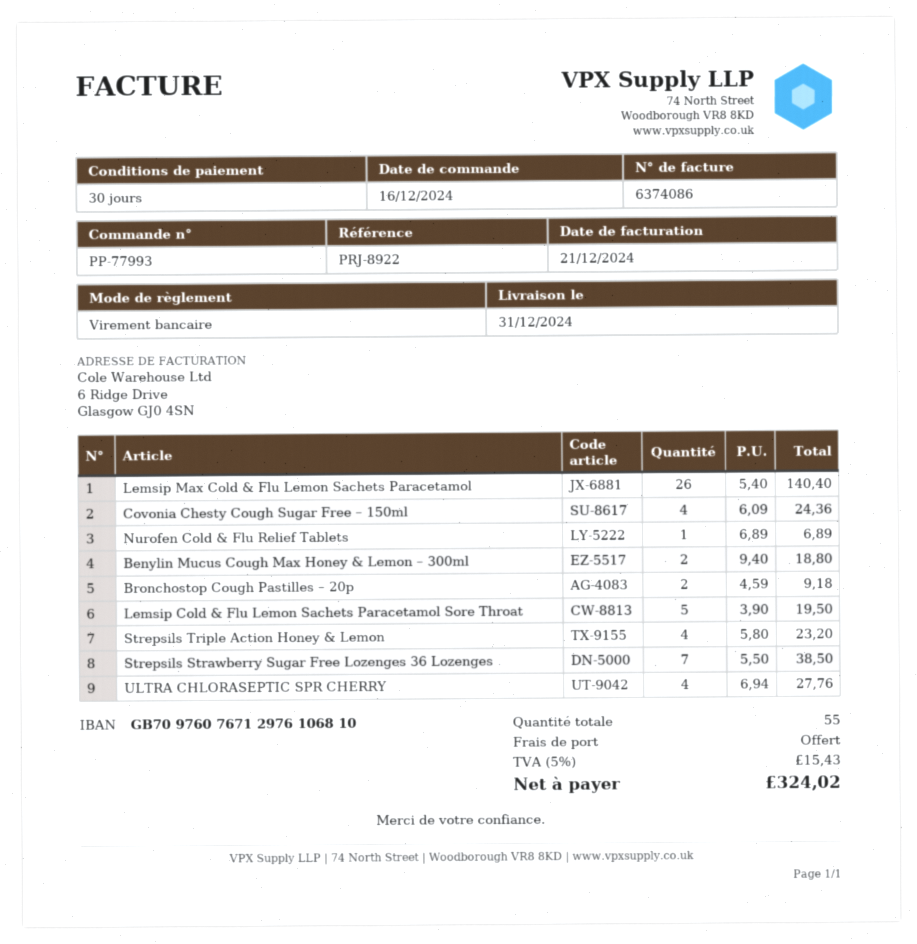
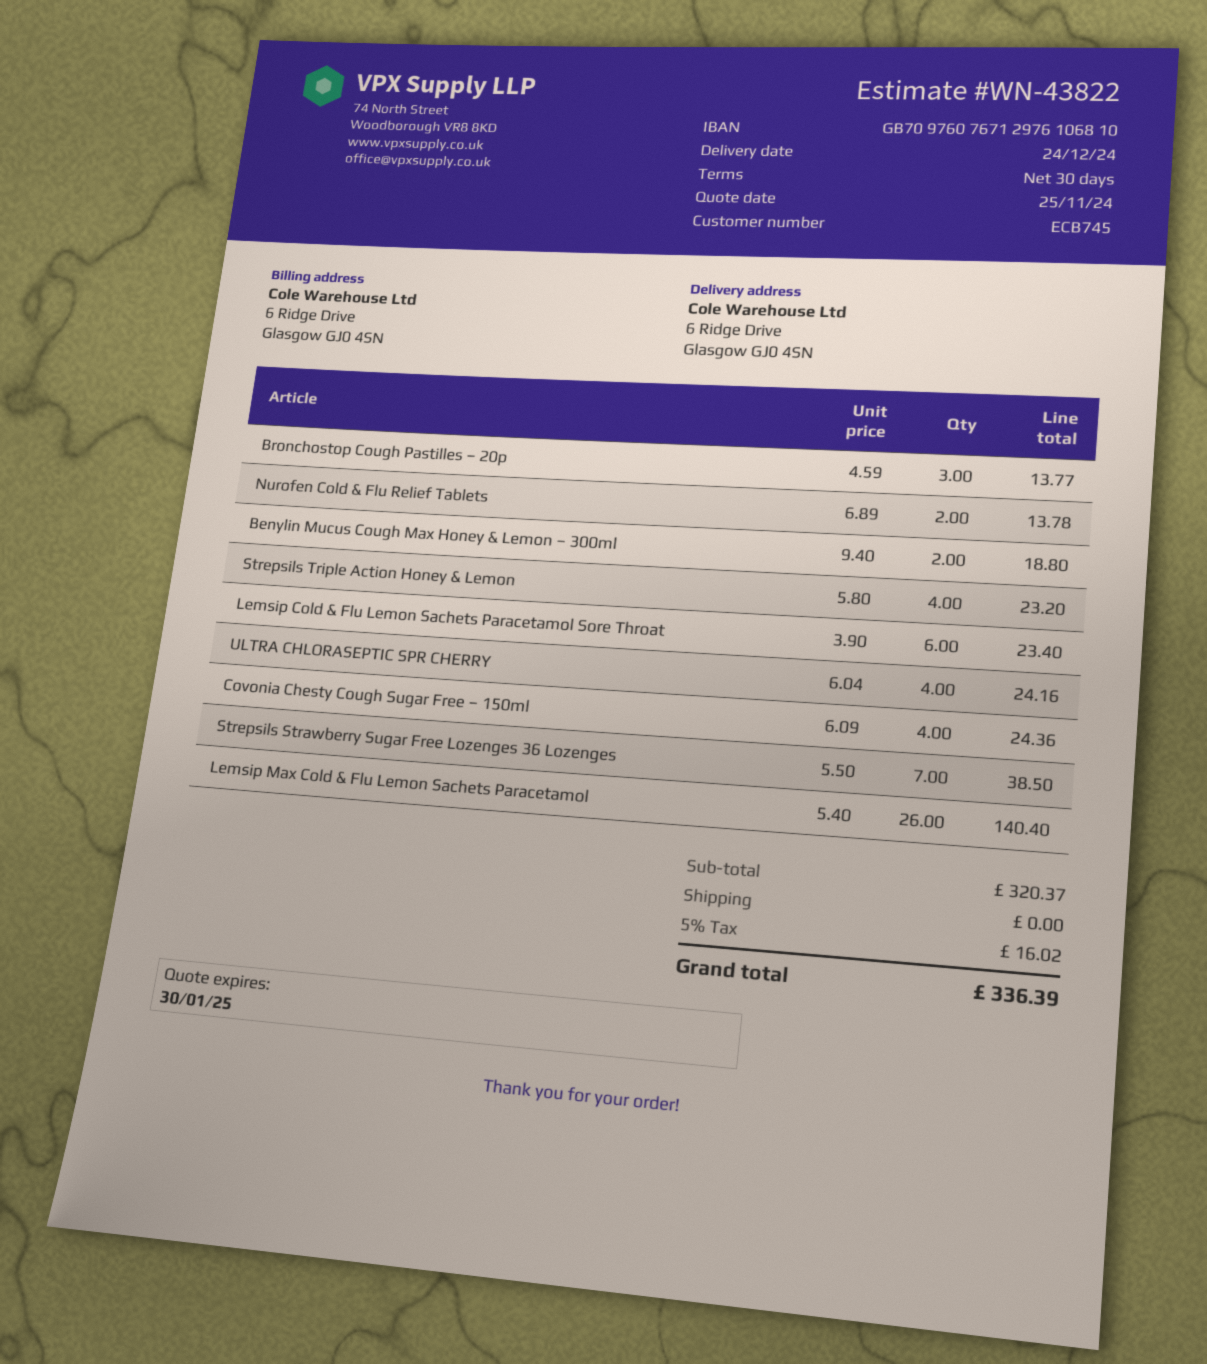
delivery date: 2024-12-31 -> 2024-12-24
Nurofen Cold & Flu Relief Tablets: 1 x 6.89 = 6.89 -> 2 x 6.89 = 13.78
Bronchostop Cough Pastilles – 20p: 2 x 4.59 = 9.18 -> 3 x 4.59 = 13.77
Lemsip Cold & Flu Lemon Sachets Paracetamol Sore Throat: 5 x 3.90 = 19.50 -> 6 x 3.90 = 23.40
ULTRA CHLORASEPTIC SPR CHERRY: 4 x 6.94 = 27.76 -> 4 x 6.04 = 24.16
tax: 5% = 15.43 -> 5% = 16.02
total: 324.02 -> 336.39

